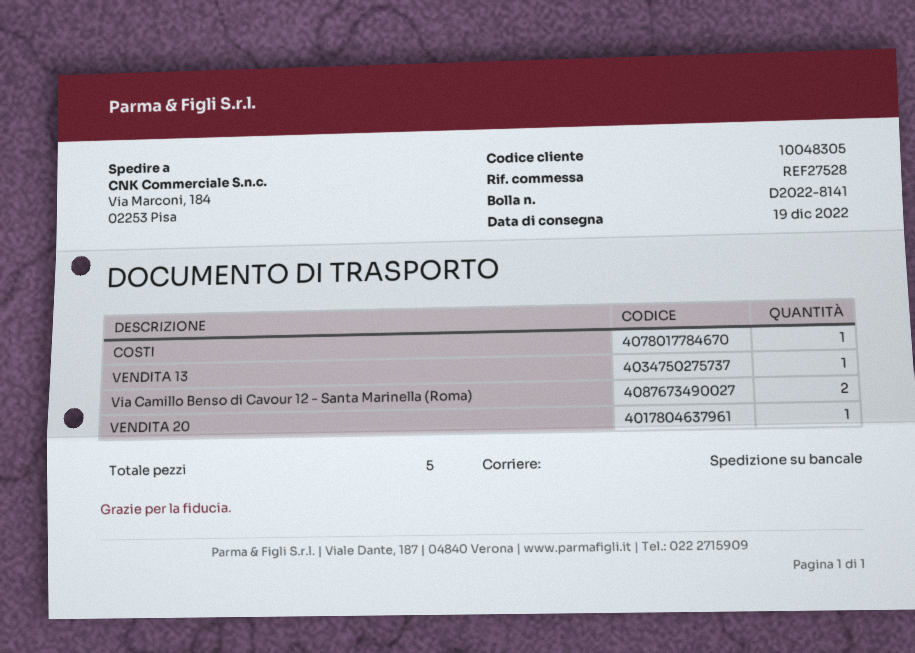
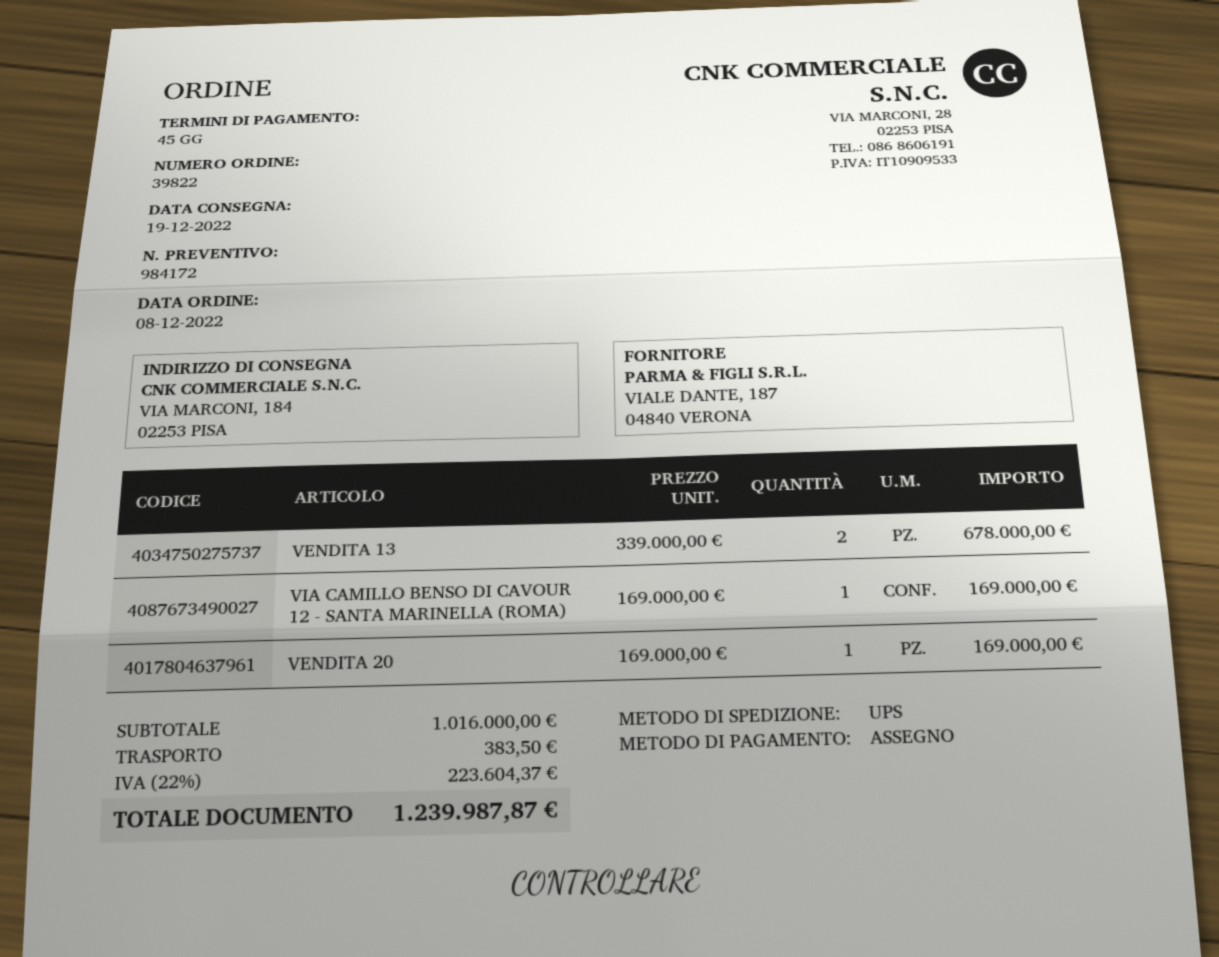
shipping method: pallet freight -> UPS
COSTI: 1 -> none
VENDITA 13: 1 -> 2
Via Camillo Benso di Cavour 12 - Santa Marinella (Roma): 2 -> 1

